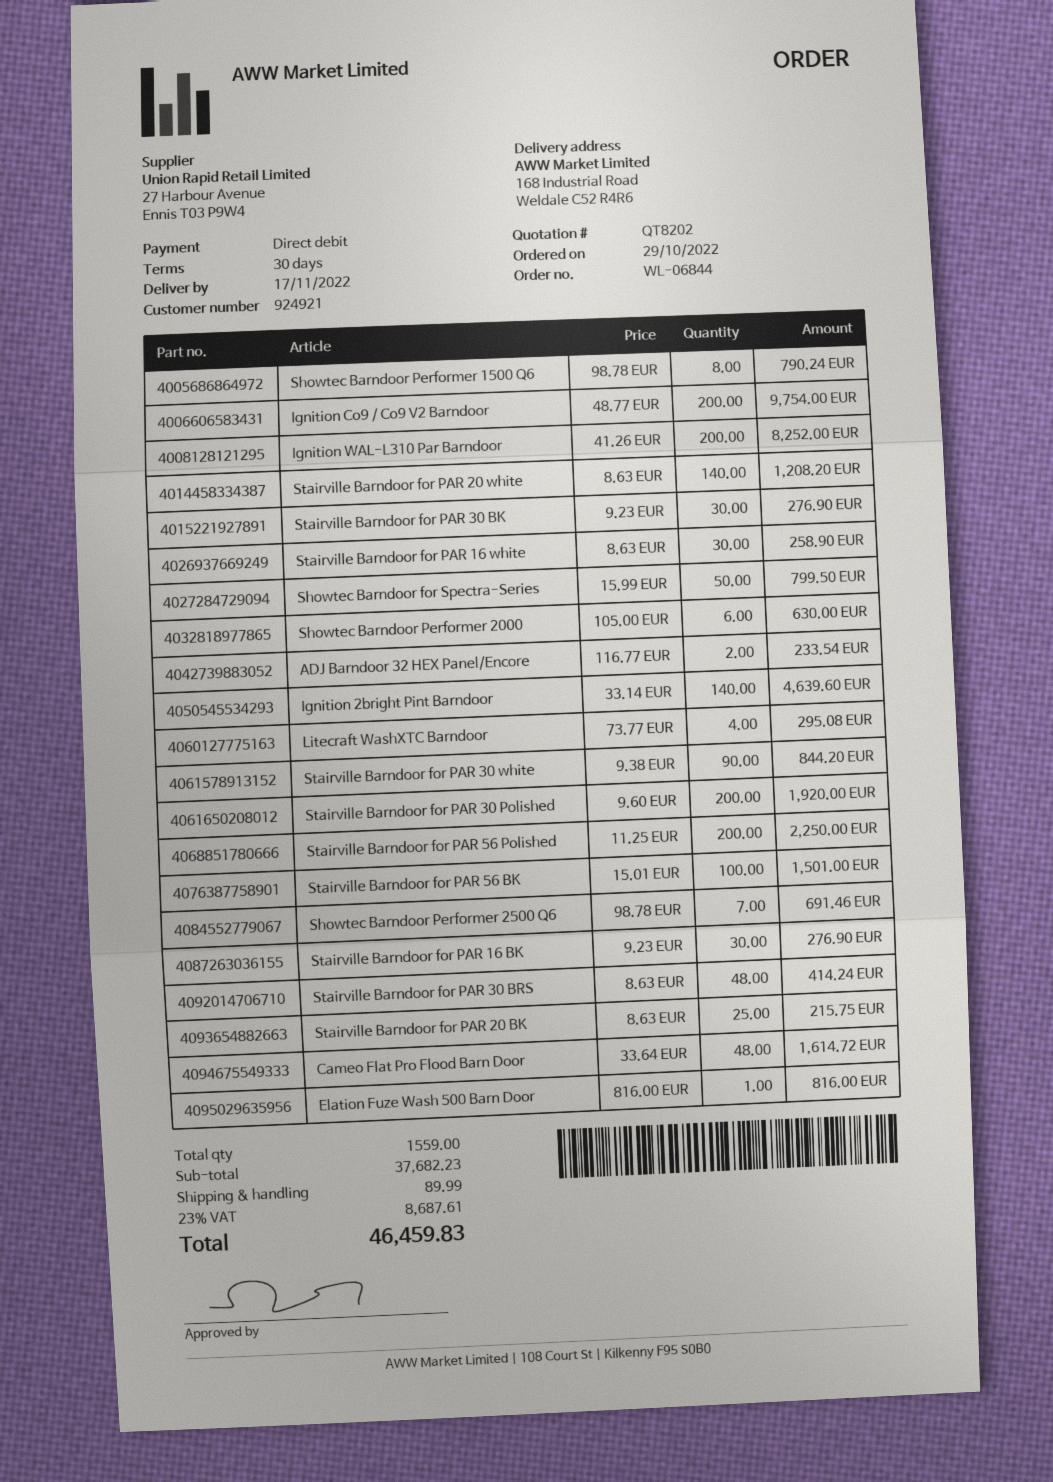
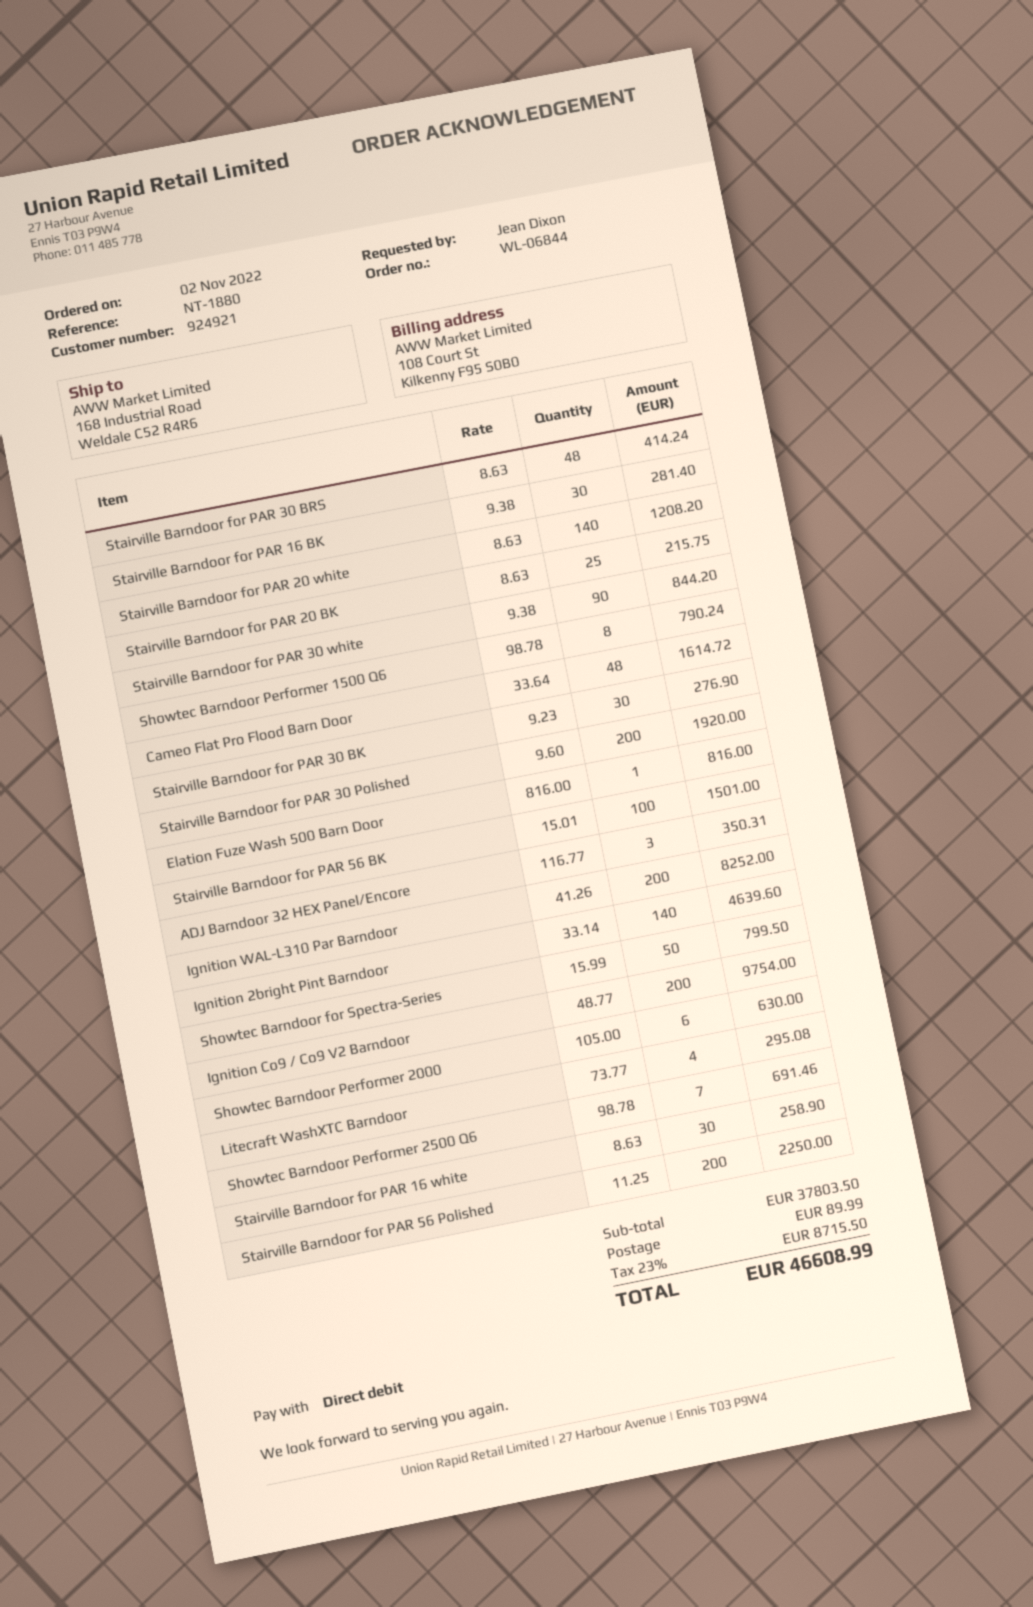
order date: 2022-10-29 -> 2022-11-02
ADJ Barndoor 32 HEX Panel/Encore: 2 x 116.77 = 233.54 -> 3 x 116.77 = 350.31
Stairville Barndoor for PAR 16 BK: 30 x 9.23 = 276.90 -> 30 x 9.38 = 281.40
subtotal: 37682.23 -> 37803.50
tax: 23% = 8687.61 -> 23% = 8715.50
total: 46459.83 -> 46608.99

